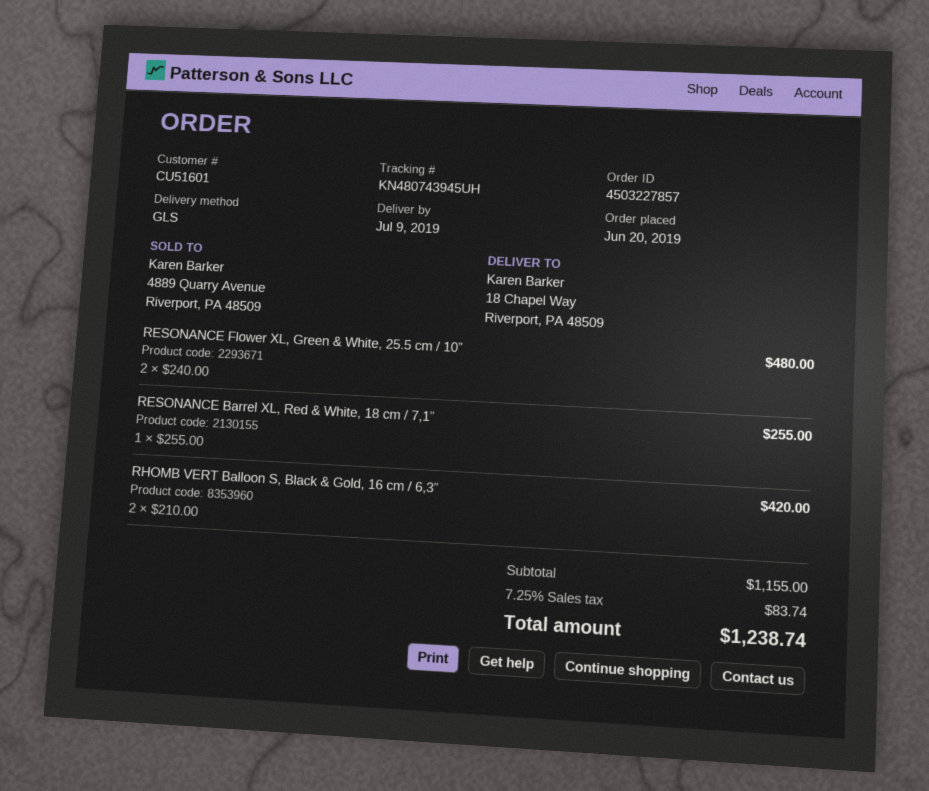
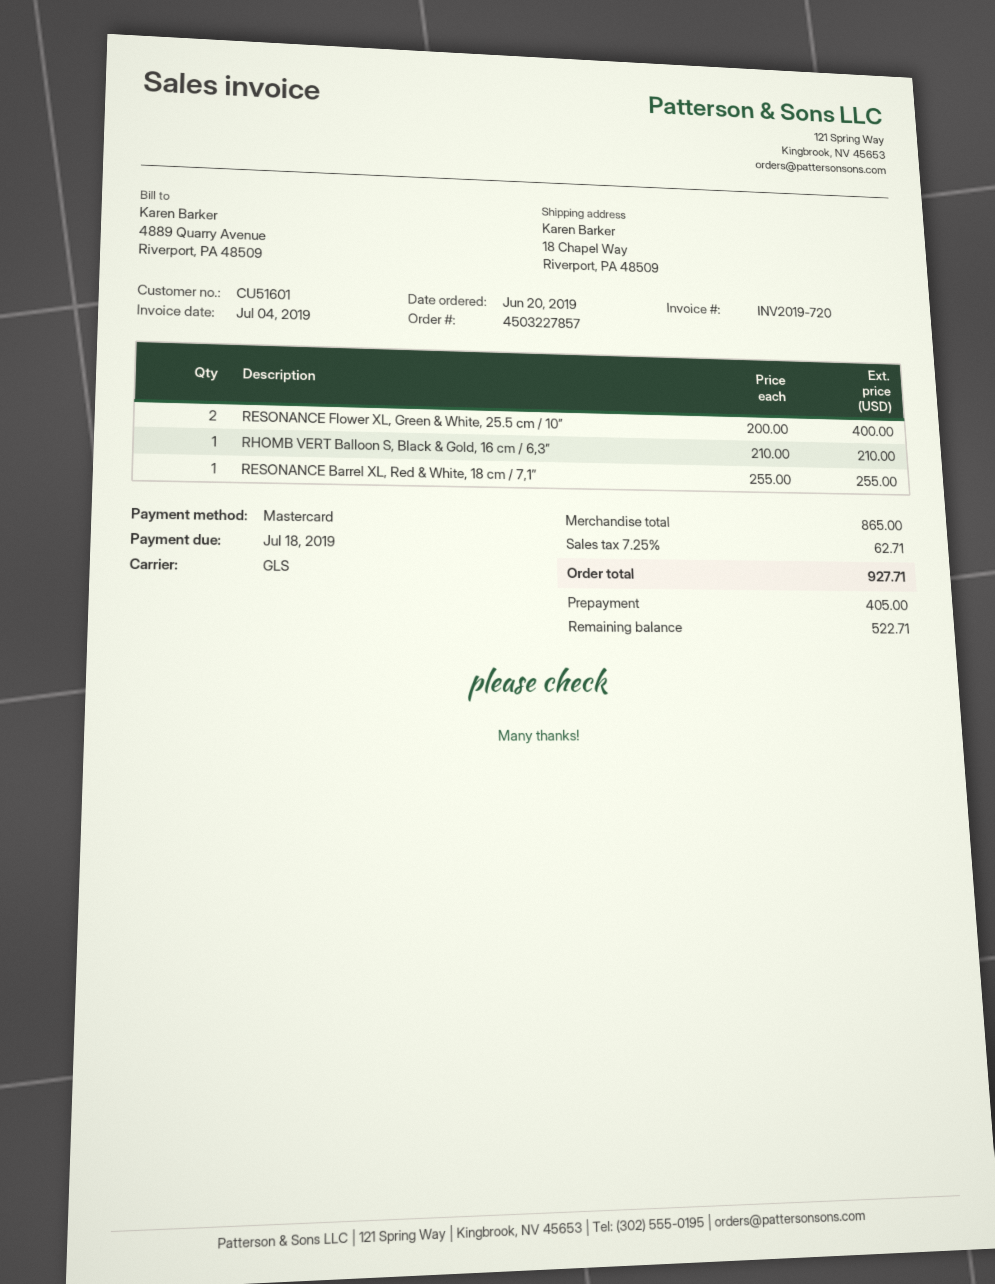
RESONANCE Flower XL, Green & White, 25.5 cm / 10”: 2 x 240.00 = 480.00 -> 2 x 200.00 = 400.00
RHOMB VERT Balloon S, Black & Gold, 16 cm / 6,3”: 2 x 210.00 = 420.00 -> 1 x 210.00 = 210.00
subtotal: 1155.00 -> 865.00
tax: 7.25% = 83.74 -> 7.25% = 62.71
total: 1238.74 -> 927.71

